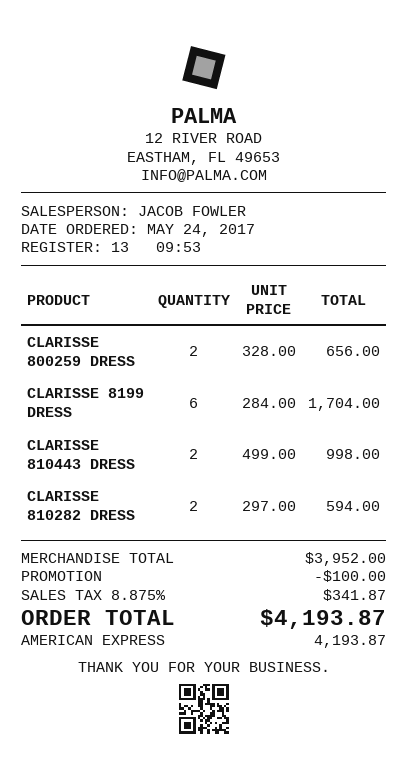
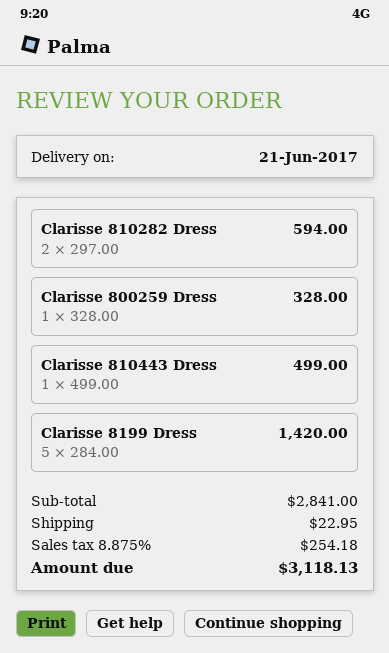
CLARISSE 800259 DRESS: 2 x 328.00 = 656.00 -> 1 x 328.00 = 328.00
CLARISSE 8199 DRESS: 6 x 284.00 = 1704.00 -> 5 x 284.00 = 1420.00
CLARISSE 810443 DRESS: 2 x 499.00 = 998.00 -> 1 x 499.00 = 499.00
subtotal: 3952.00 -> 2841.00
discount: 100.00 -> none
shipping: none -> 22.95
tax: 8.875% = 341.87 -> 8.875% = 254.18
total: 4193.87 -> 3118.13

